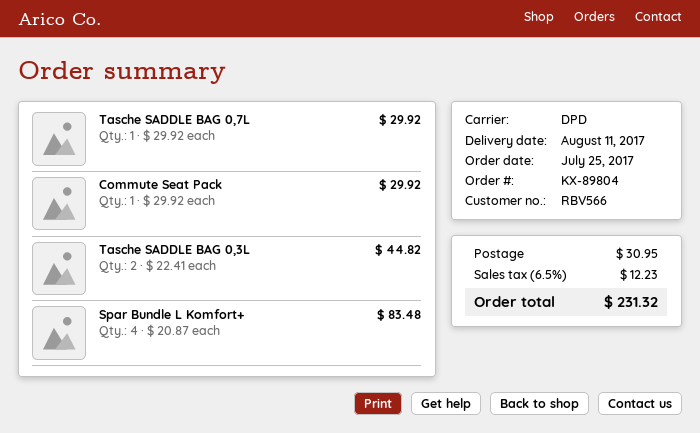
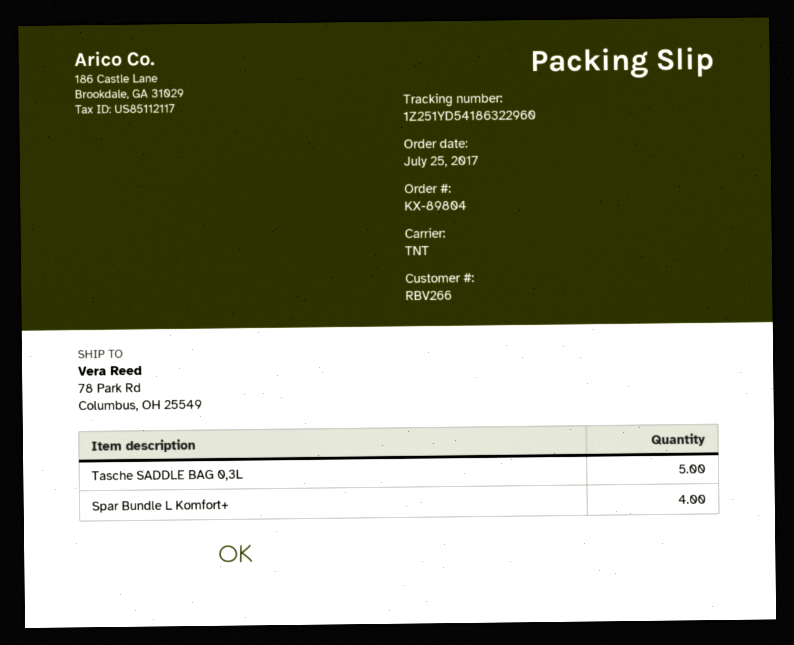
customer number: RBV566 -> RBV266
shipping method: DPD -> TNT
Tasche SADDLE BAG 0,7L: 1 -> none
Commute Seat Pack: 1 -> none
Tasche SADDLE BAG 0,3L: 2 -> 5

